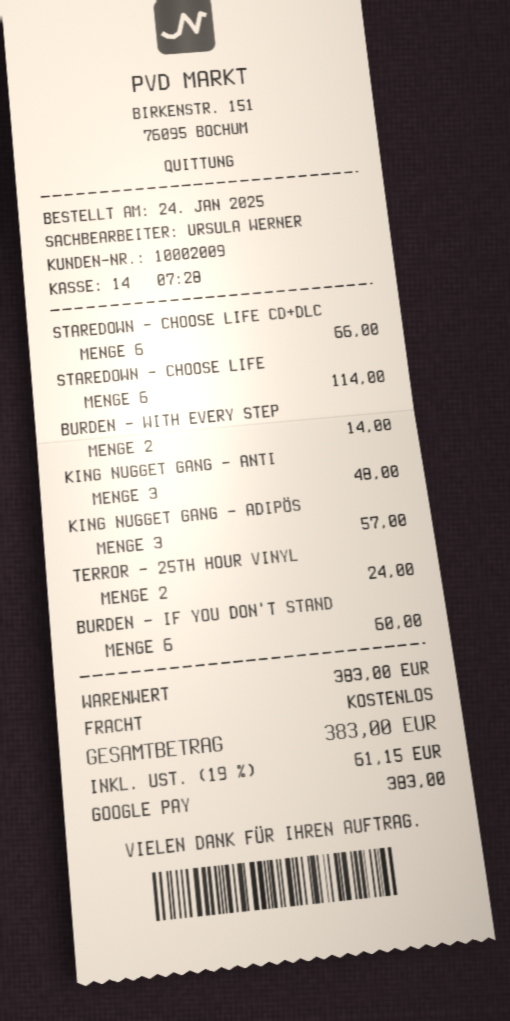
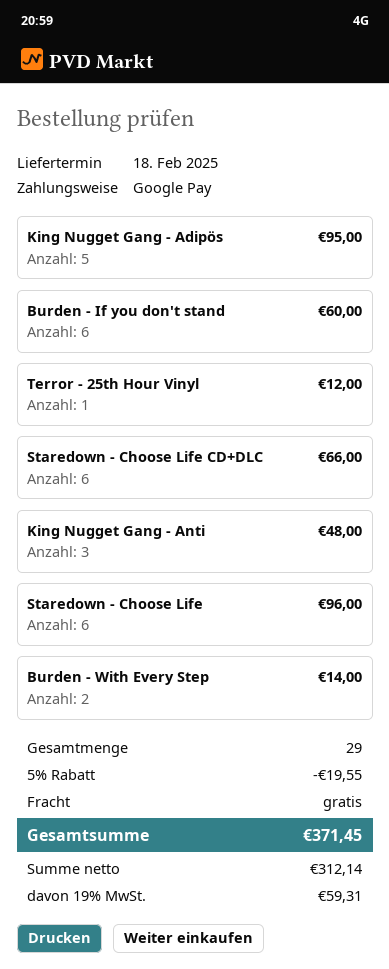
STAREDOWN - CHOOSE LIFE: 6 for 114.00 -> 6 for 96.00
KING NUGGET GANG - ADIPÖS: 3 for 57.00 -> 5 for 95.00
TERROR - 25TH HOUR VINYL: 2 for 24.00 -> 1 for 12.00
discount: none -> 5% = 19.55
tax: 19% = 61.15 -> 19% = 59.31
total: 383.00 -> 371.45

